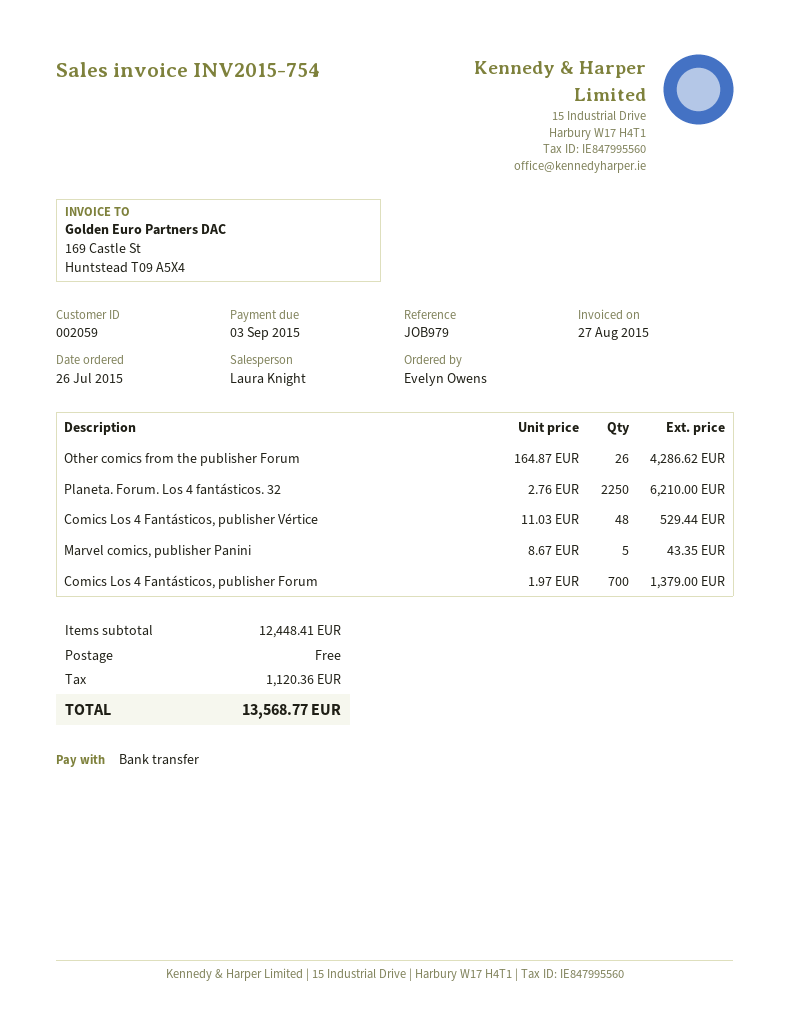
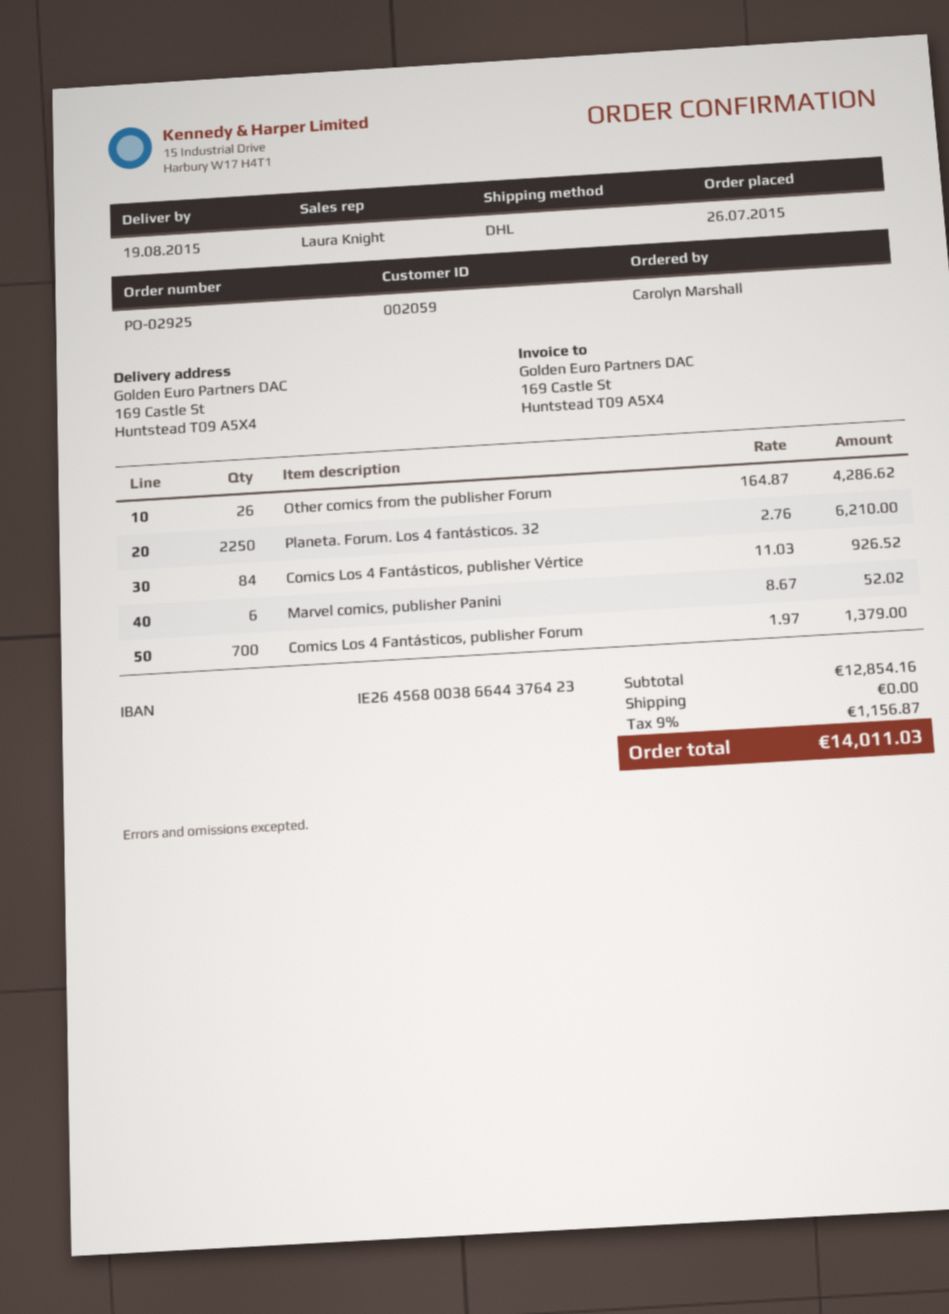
ordered by: Evelyn Owens -> Carolyn Marshall
Comics Los 4 Fantásticos, publisher Vértice: 48 x 11.03 = 529.44 -> 84 x 11.03 = 926.52
Marvel comics, publisher Panini: 5 x 8.67 = 43.35 -> 6 x 8.67 = 52.02
subtotal: 12448.41 -> 12854.16
tax: 1120.36 -> 1156.87
total: 13568.77 -> 14011.03

